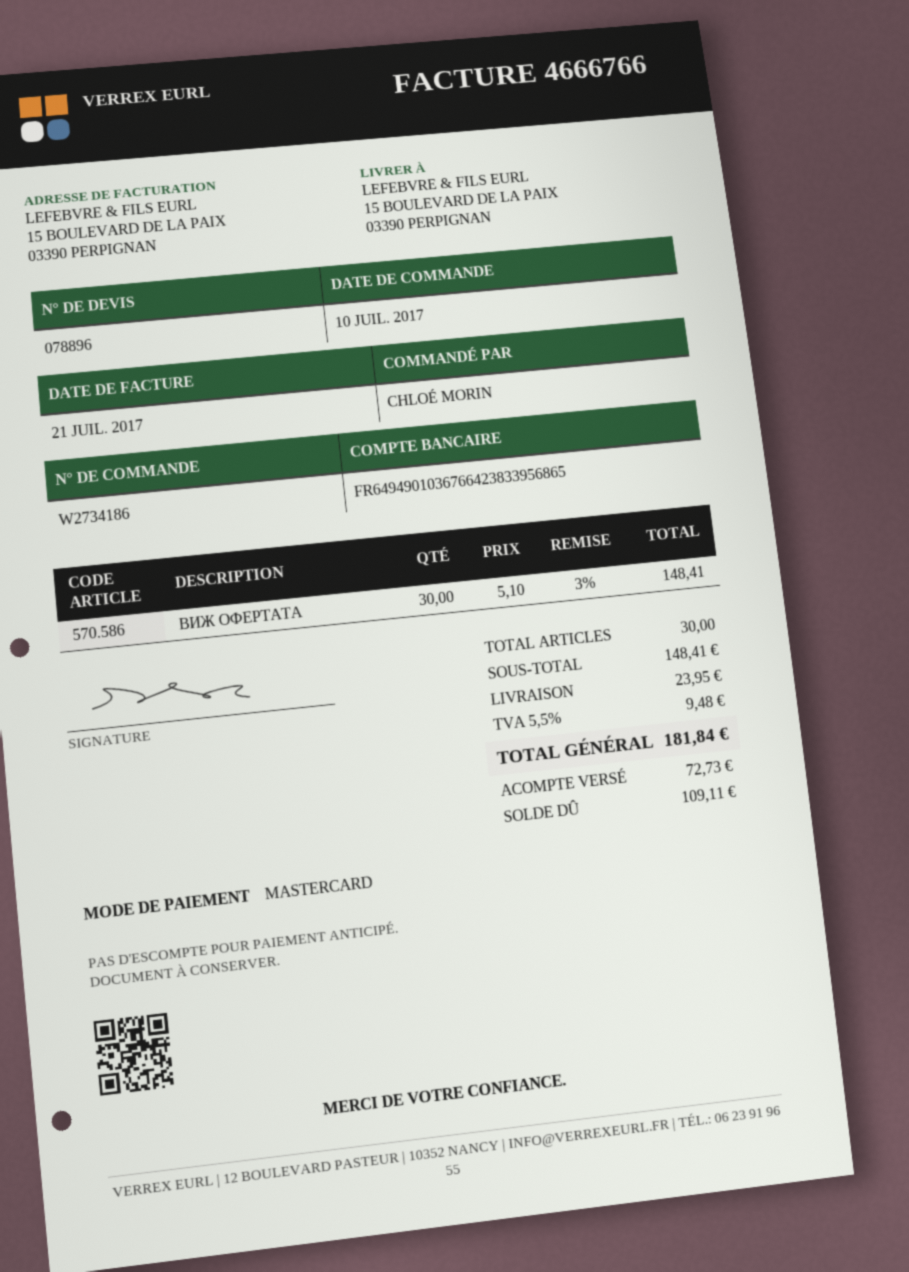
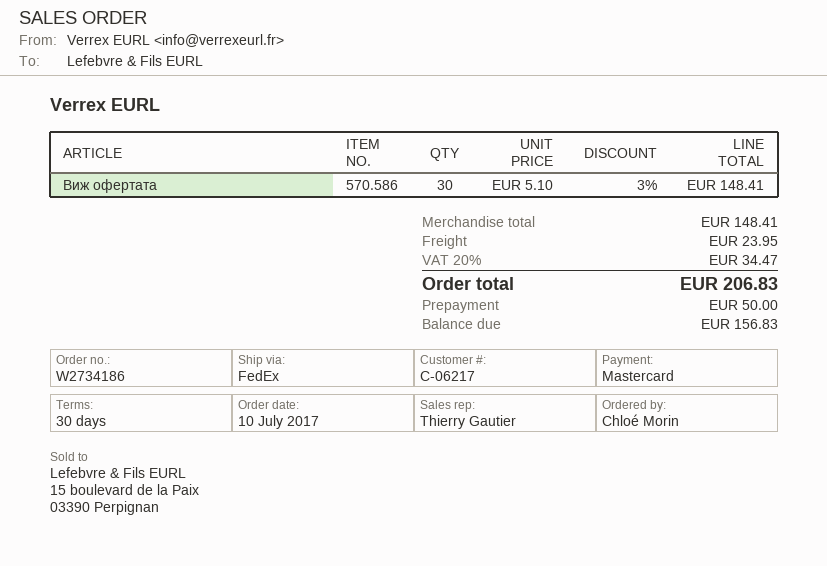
tax: 5.5% = 9.48 -> 20% = 34.47
total: 181.84 -> 206.83
deposit: 72.73 -> 50.00
balance: 109.11 -> 156.83

